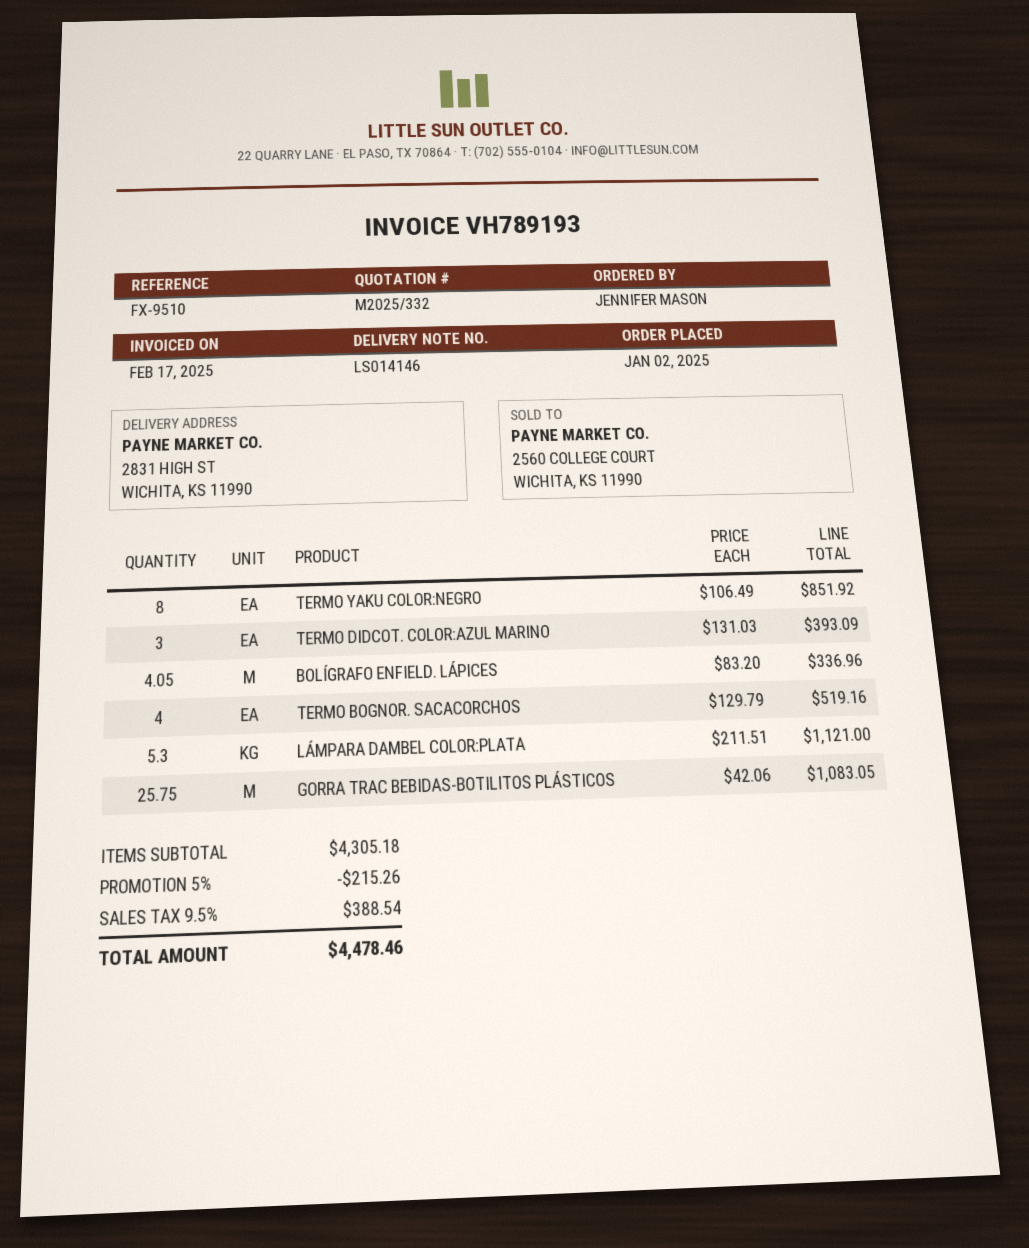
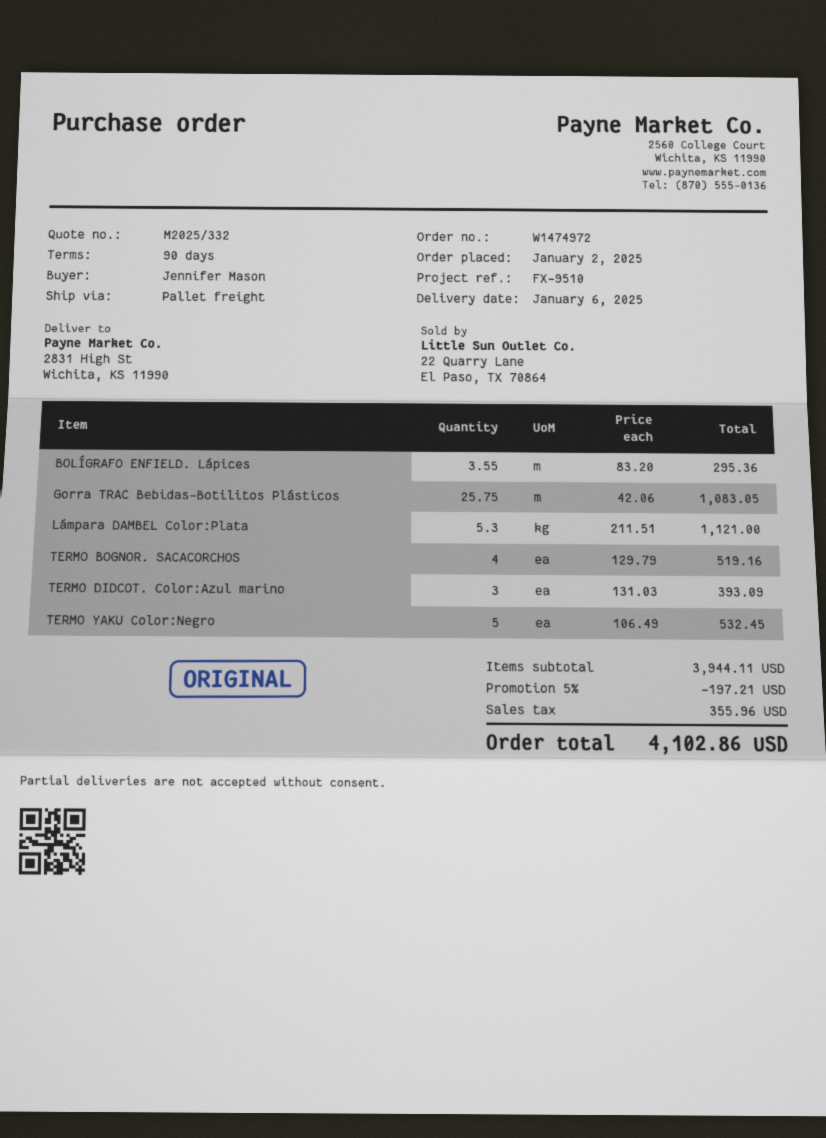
TERMO YAKU COLOR:NEGRO: 8 x 106.49 = 851.92 -> 5 x 106.49 = 532.45
BOLÍGRAFO ENFIELD. LÁPICES: 4.05 x 83.20 = 336.96 -> 3.55 x 83.20 = 295.36
subtotal: 4305.18 -> 3944.11
discount: 5% = 215.26 -> 5% = 197.21
tax: 388.54 -> 355.96
total: 4478.46 -> 4102.86

